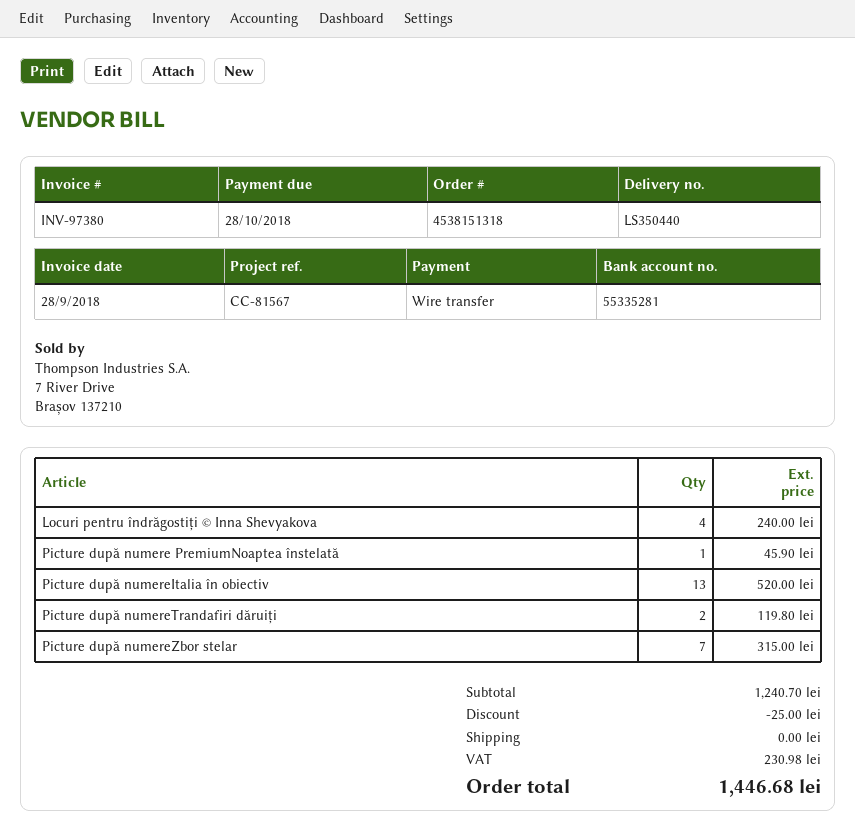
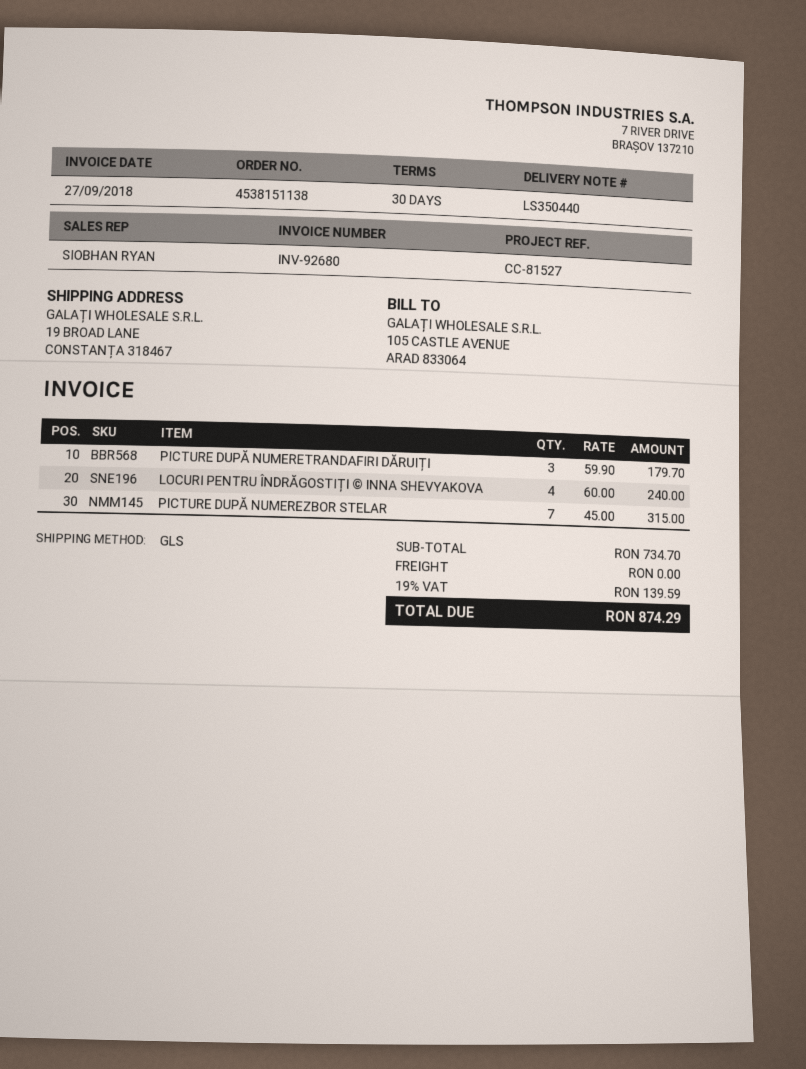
order number: 4538151318 -> 4538151138
invoice number: INV-97380 -> INV-92680
invoice date: 2018-09-28 -> 2018-09-27
reference: CC-81567 -> CC-81527
Picture după numere PremiumNoaptea înstelată: 1 for 45.90 -> none
Picture după numereItalia în obiectiv: 13 for 520.00 -> none
Picture după numereTrandafiri dăruiți: 2 for 119.80 -> 3 for 179.70
subtotal: 1240.70 -> 734.70
discount: 25.00 -> none
tax: 230.98 -> 139.59
total: 1446.68 -> 874.29

